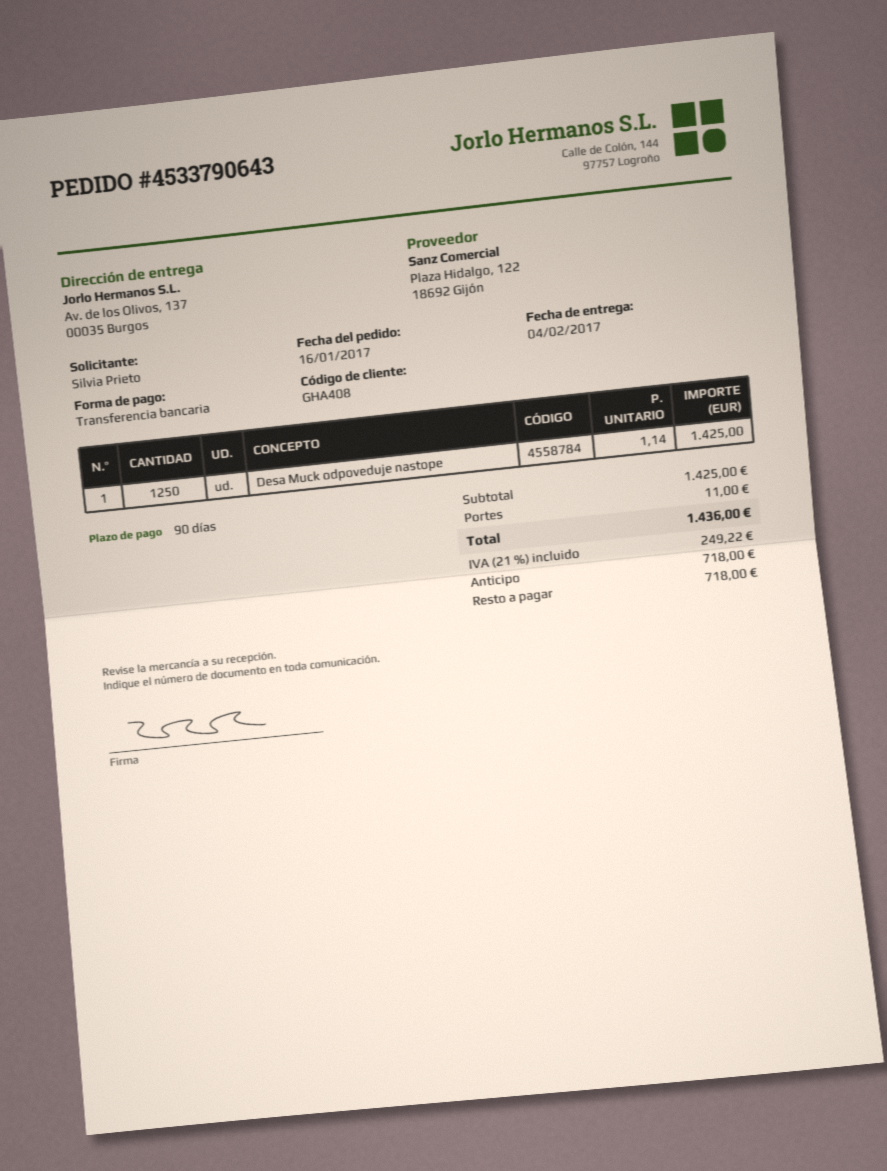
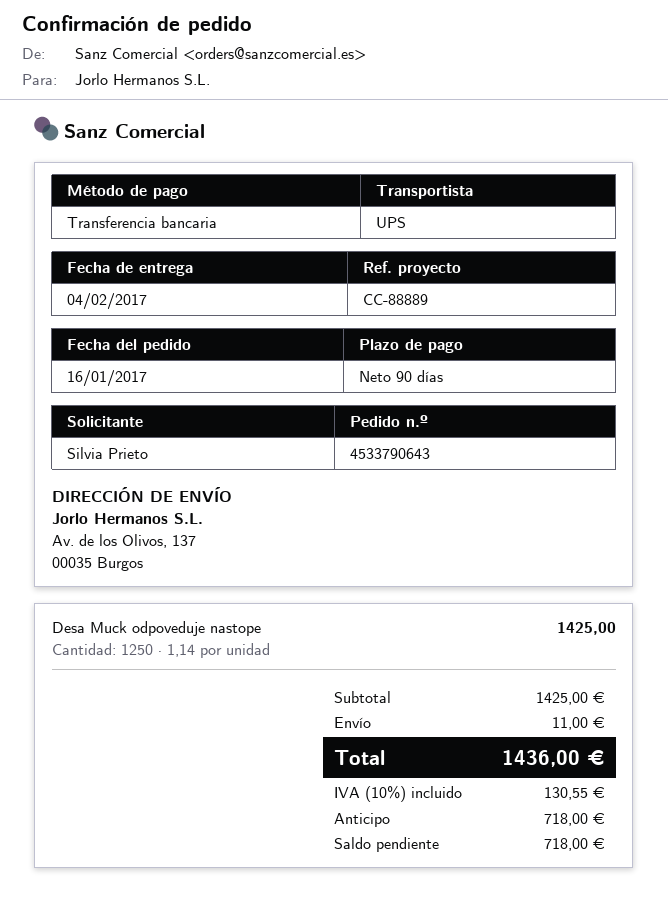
tax: 21% = 249.22 -> 10% = 130.55

